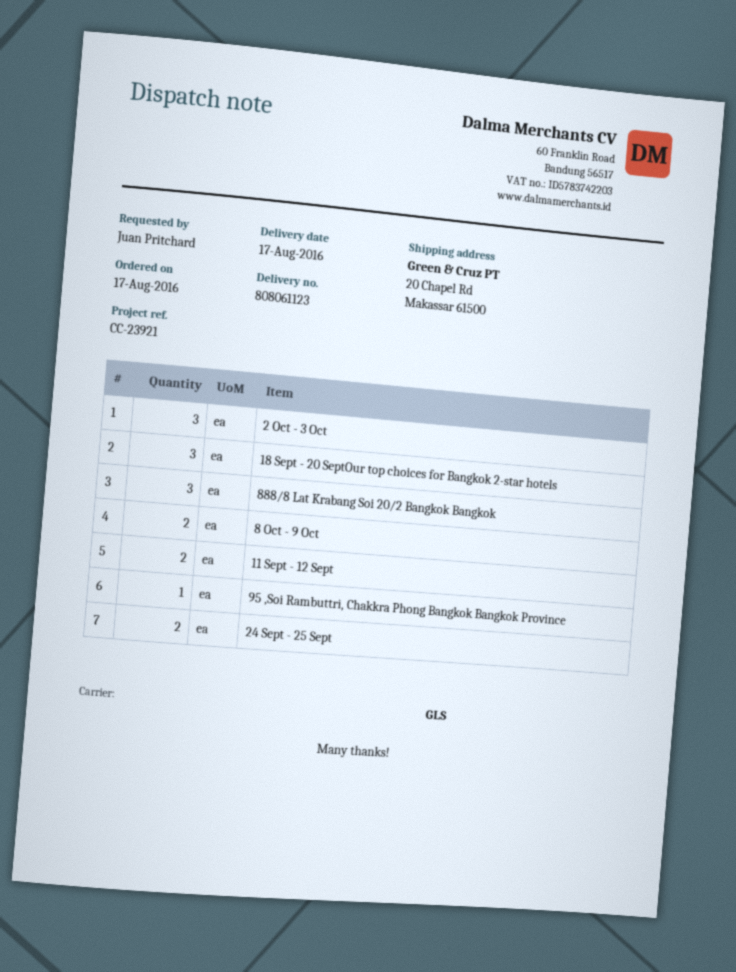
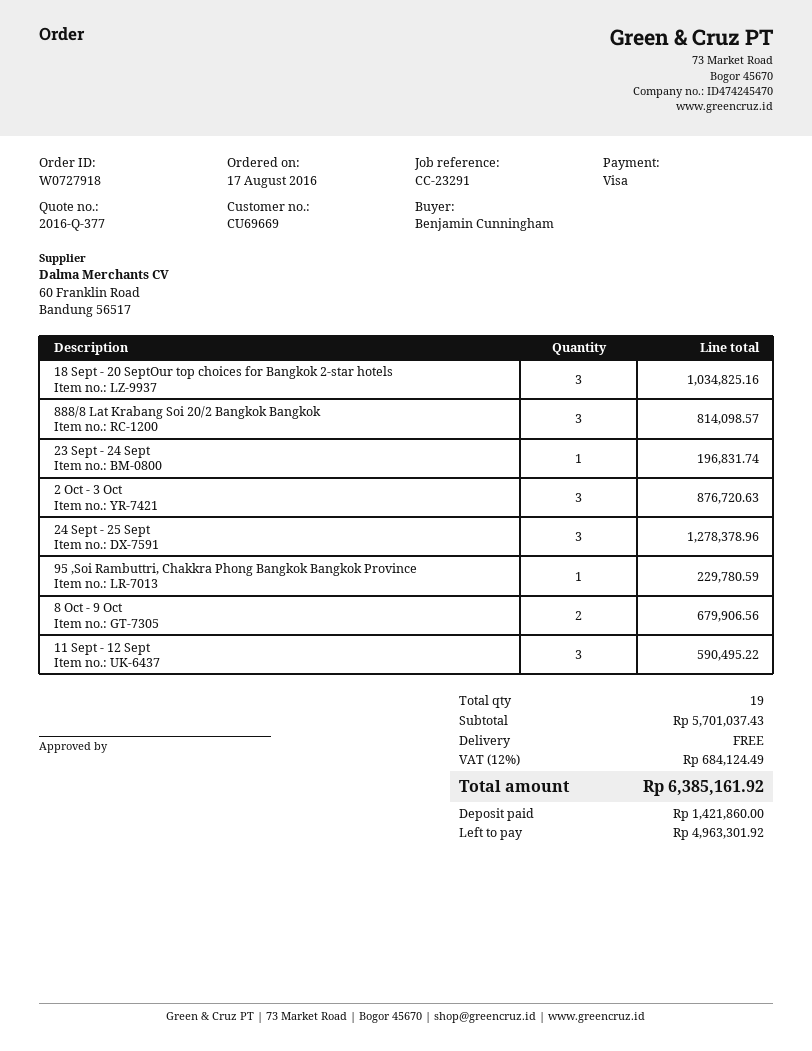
reference: CC-23921 -> CC-23291
ordered by: Juan Pritchard -> Benjamin Cunningham
11 Sept - 12 Sept: 2 -> 3
24 Sept - 25 Sept: 2 -> 3
23 Sept - 24 Sept: none -> 1

